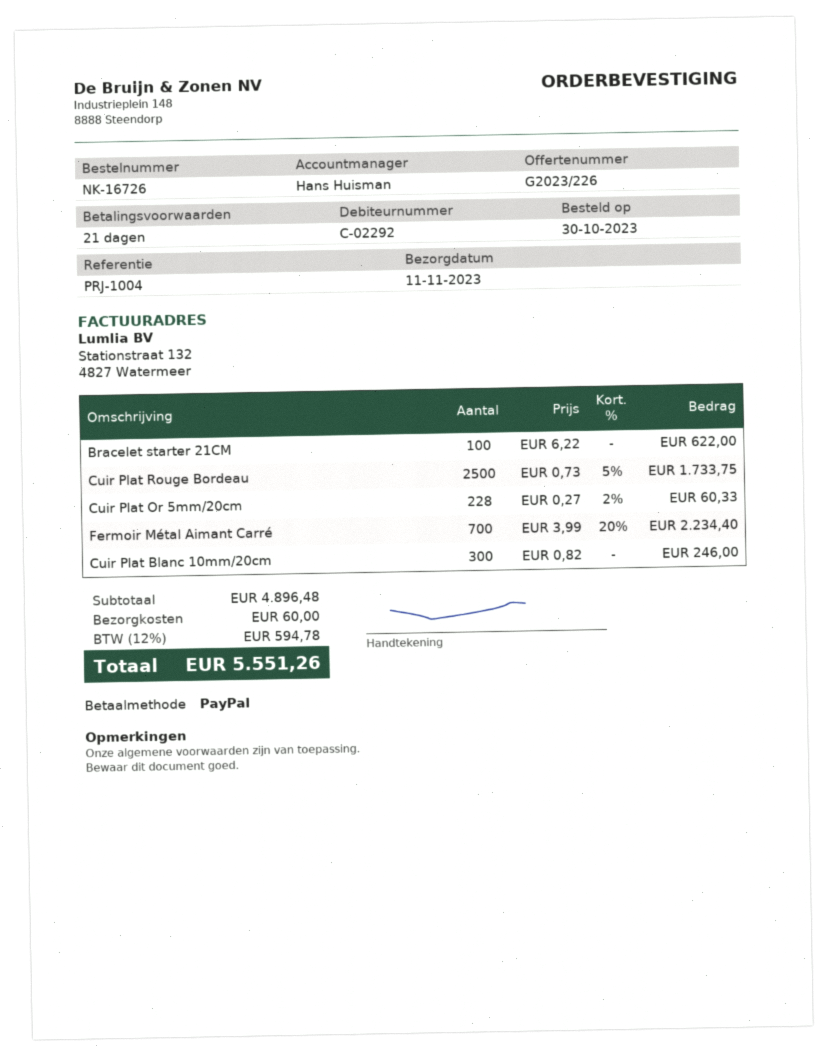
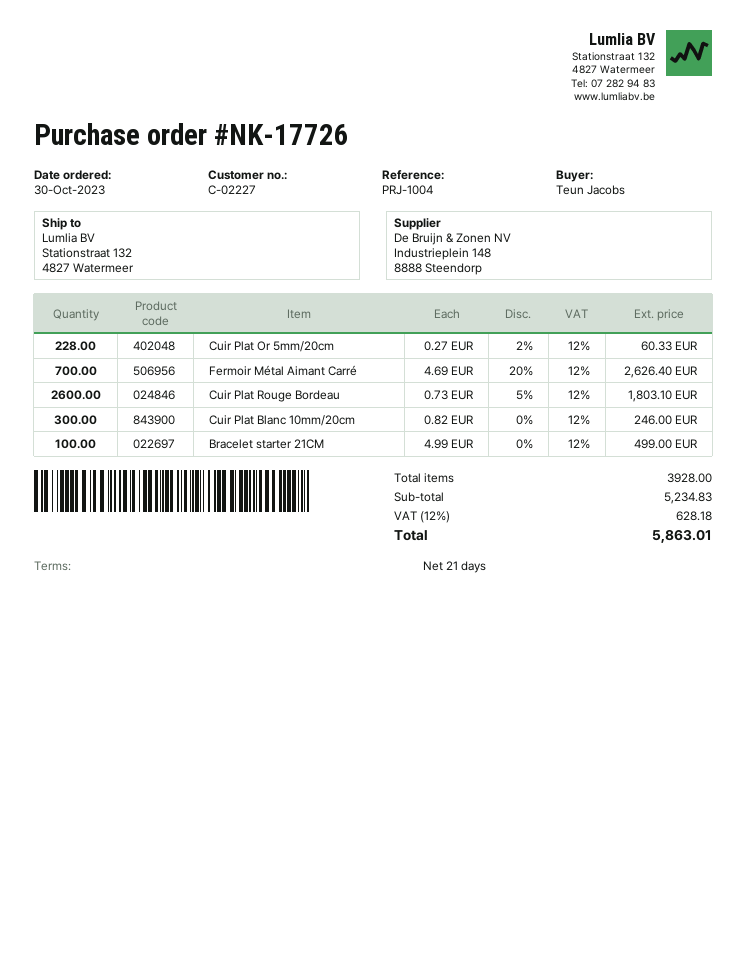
order number: NK-16726 -> NK-17726
customer number: C-02292 -> C-02227
Bracelet starter 21CM: 100 x 6.22 = 622.00 -> 100 x 4.99 = 499.00
Cuir Plat Rouge Bordeau: 2500 x 0.73 - 5% = 1733.75 -> 2600 x 0.73 - 5% = 1803.10
Fermoir Métal Aimant Carré: 700 x 3.99 - 20% = 2234.40 -> 700 x 4.69 - 20% = 2626.40
subtotal: 4896.48 -> 5234.83
shipping: 60.00 -> none
tax: 12% = 594.78 -> 12% = 628.18
total: 5551.26 -> 5863.01

